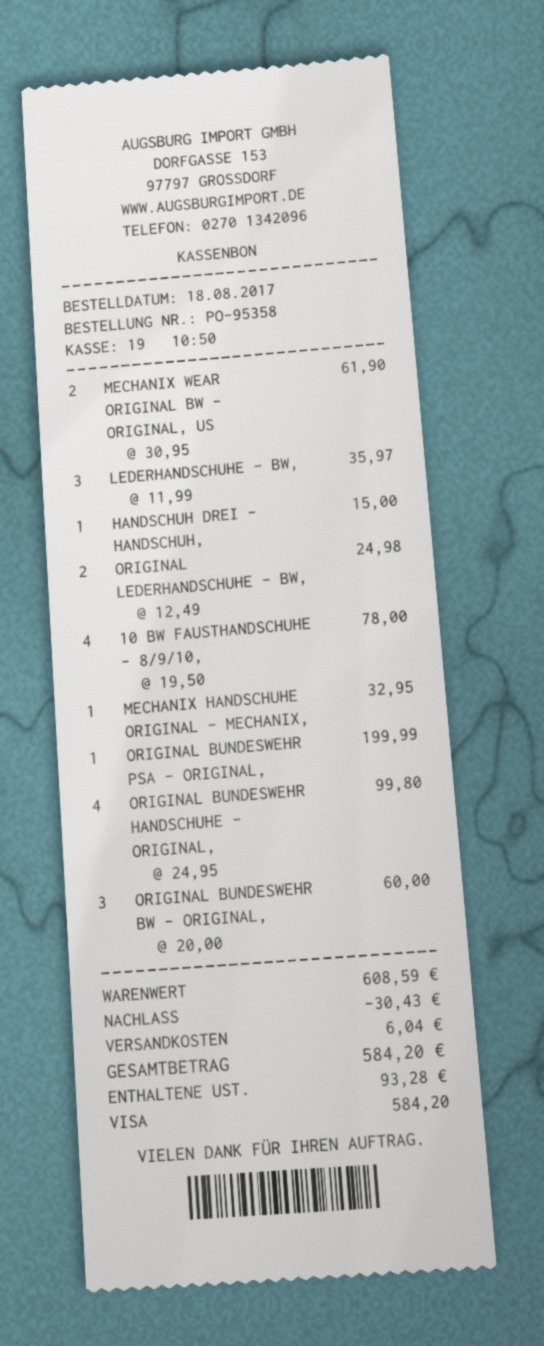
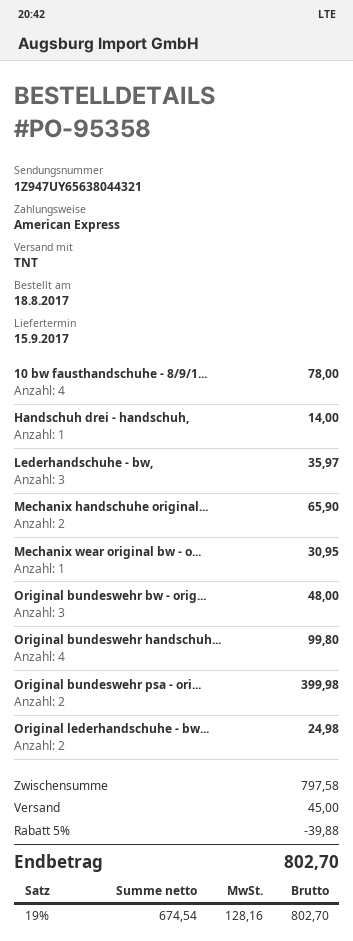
payment method: Visa -> American Express
MECHANIX WEAR ORIGINAL BW - ORIGINAL, US: 2 for 61.90 -> 1 for 30.95
HANDSCHUH DREI - HANDSCHUH,: 1 for 15.00 -> 1 for 14.00
MECHANIX HANDSCHUHE ORIGINAL - MECHANIX,: 1 for 32.95 -> 2 for 65.90
ORIGINAL BUNDESWEHR PSA - ORIGINAL,: 1 for 199.99 -> 2 for 399.98
ORIGINAL BUNDESWEHR BW - ORIGINAL,: 3 for 60.00 -> 3 for 48.00
subtotal: 608.59 -> 797.58
discount: 30.43 -> 39.88
shipping: 6.04 -> 45.00
tax: 93.28 -> 128.16
total: 584.20 -> 802.70

